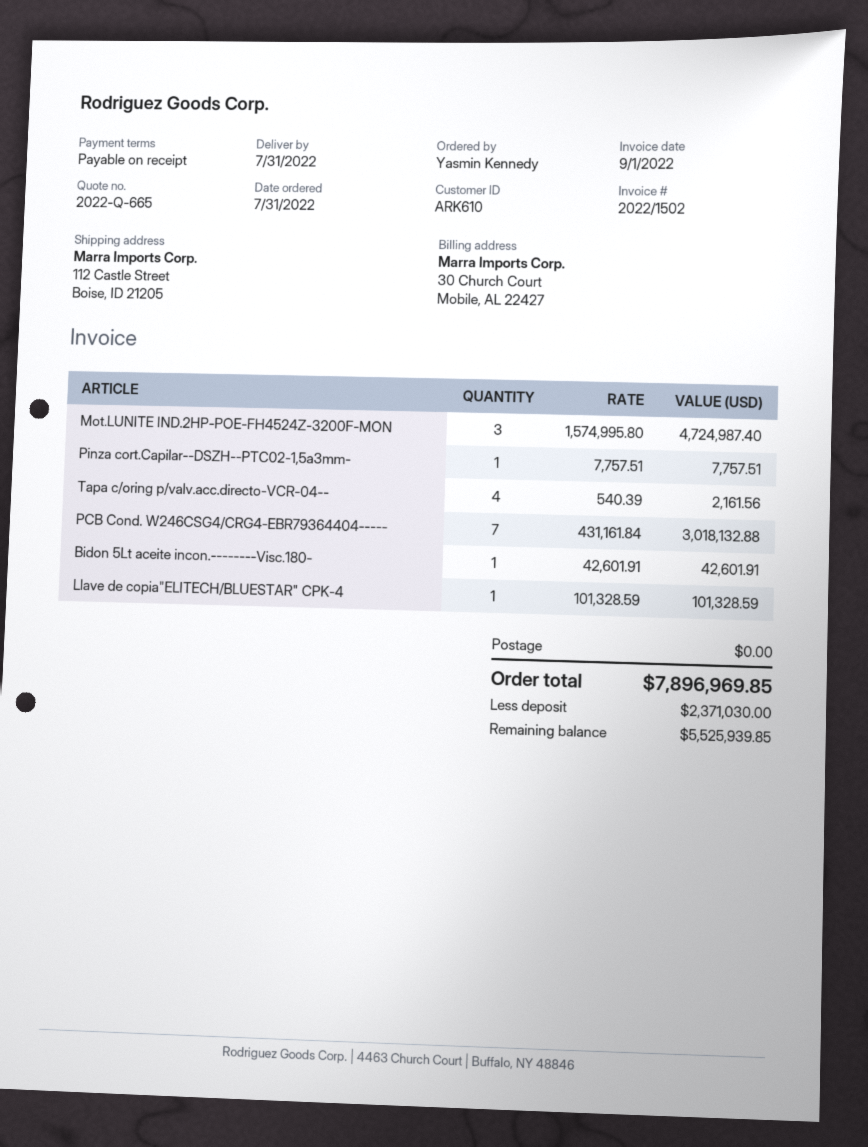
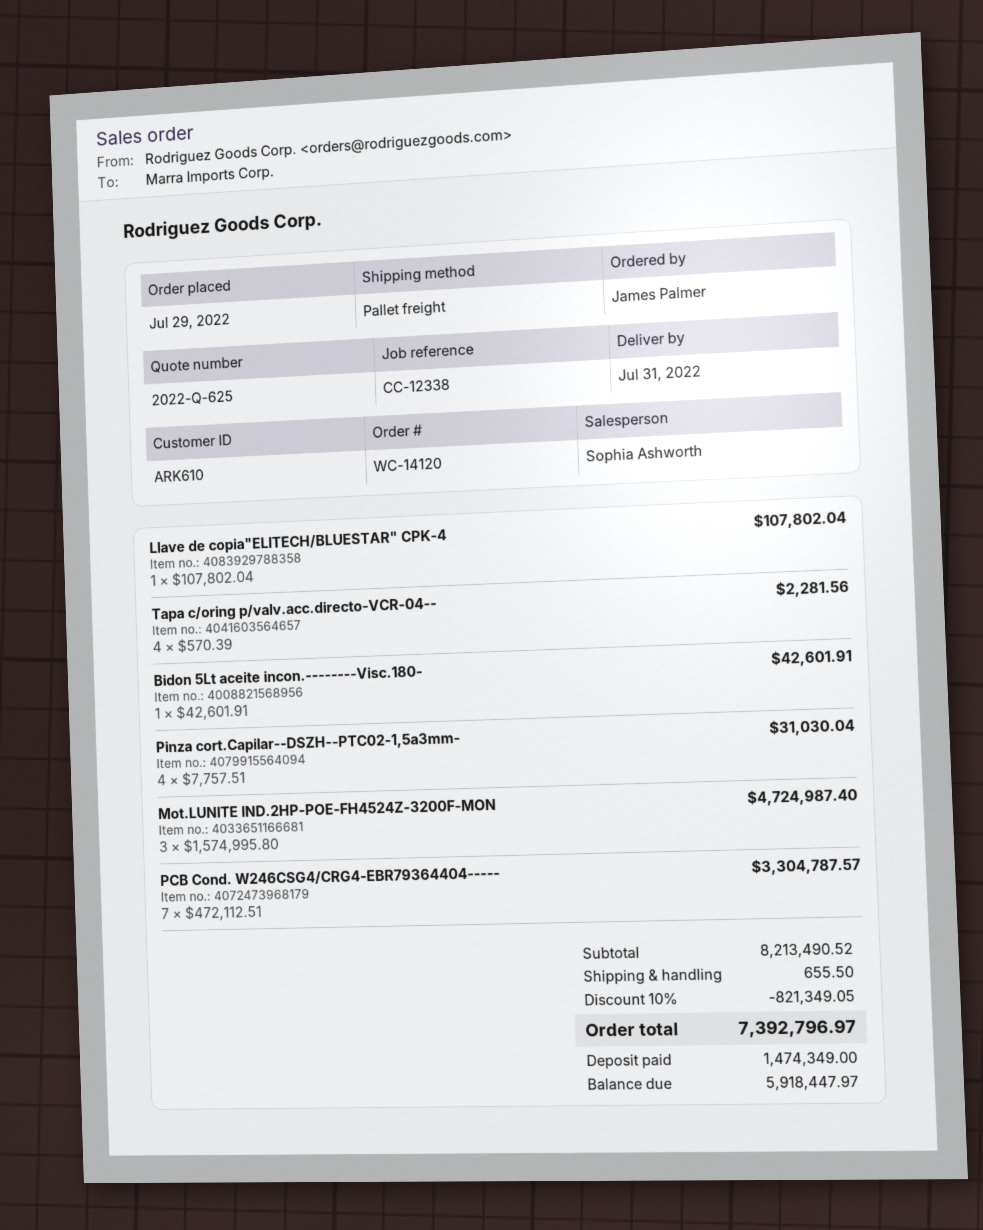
quote number: 2022-Q-665 -> 2022-Q-625
order date: 2022-07-31 -> 2022-07-29
ordered by: Yasmin Kennedy -> James Palmer
Pinza cort.Capilar--DSZH--PTC02-1,5a3mm-: 1 x 7757.51 = 7757.51 -> 4 x 7757.51 = 31030.04
Tapa c/oring p/valv.acc.directo-VCR-04--: 4 x 540.39 = 2161.56 -> 4 x 570.39 = 2281.56
PCB Cond. W246CSG4/CRG4-EBR79364404-----: 7 x 431161.84 = 3018132.88 -> 7 x 472112.51 = 3304787.57
Llave de copia"ELITECH/BLUESTAR" CPK-4: 1 x 101328.59 = 101328.59 -> 1 x 107802.04 = 107802.04
discount: none -> 10% = 821349.05
shipping: 0.00 -> 655.50
total: 7896969.85 -> 7392796.97
deposit: 2371030.00 -> 1474349.00
balance: 5525939.85 -> 5918447.97

